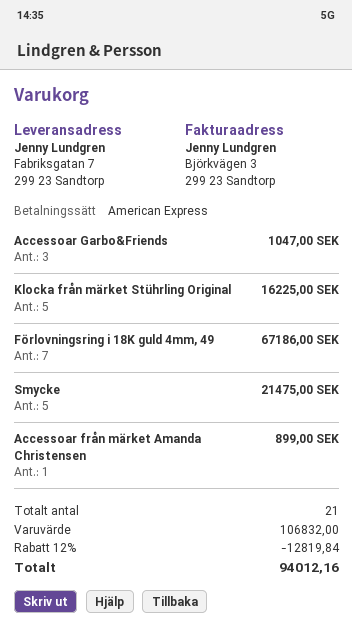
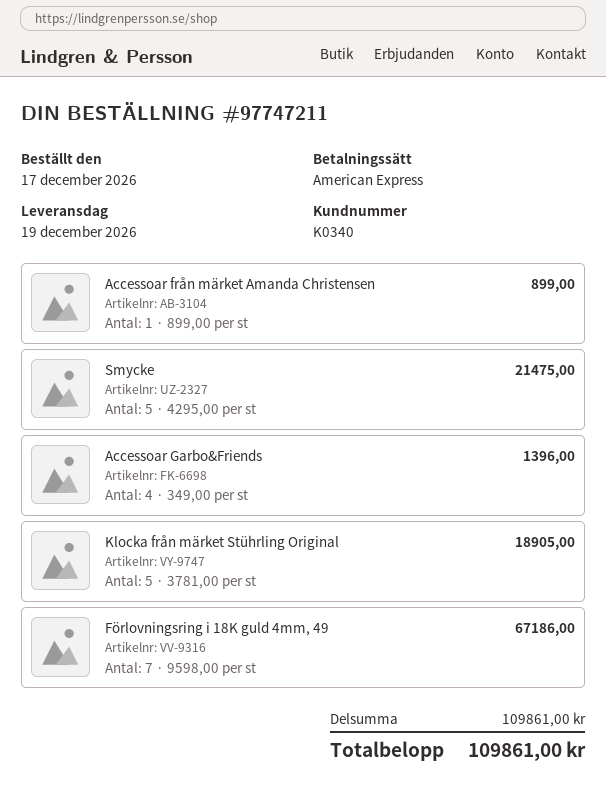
Accessoar Garbo&Friends: 3 for 1047.00 -> 4 for 1396.00
Klocka från märket Stührling Original: 5 for 16225.00 -> 5 for 18905.00
subtotal: 106832.00 -> 109861.00
discount: 12% = 12819.84 -> none
total: 94012.16 -> 109861.00

